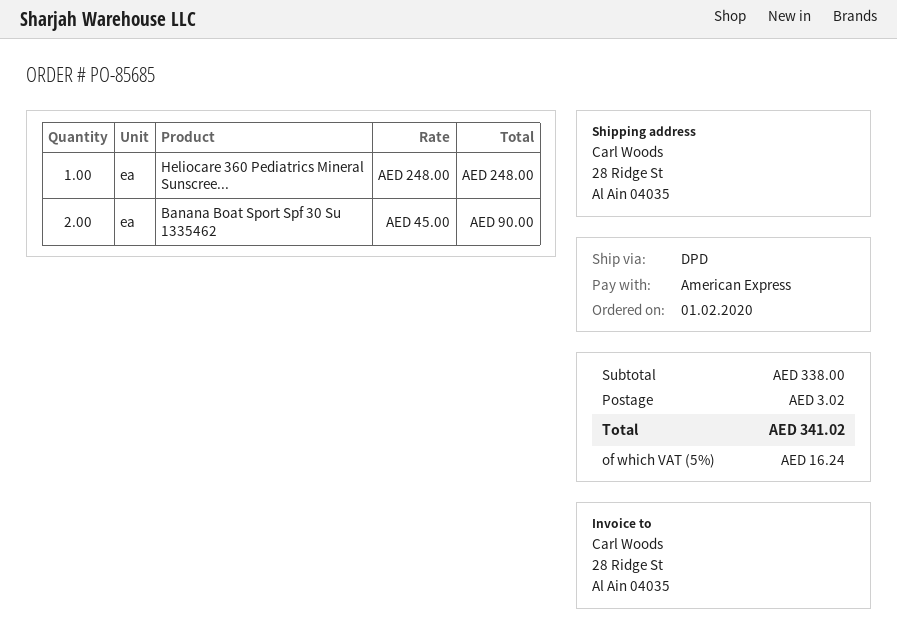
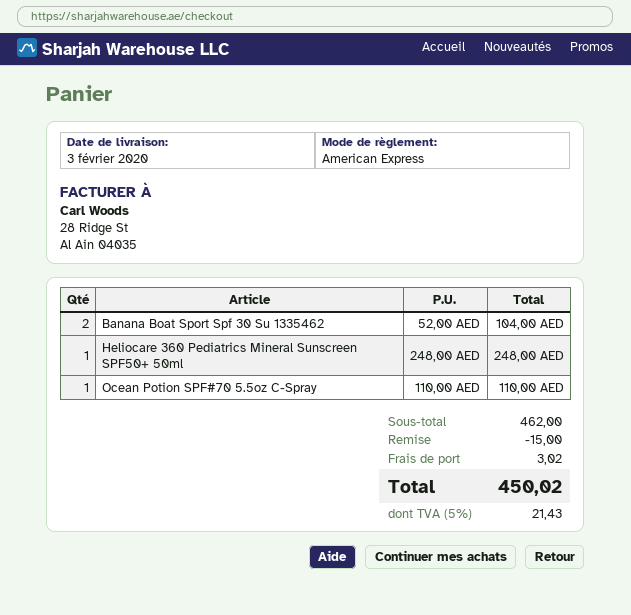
Banana Boat Sport Spf 30 Su 1335462: 2 x 45.00 = 90.00 -> 2 x 52.00 = 104.00
Ocean Potion SPF#70 5.5oz C-Spray: none -> 1 x 110.00 = 110.00
subtotal: 338.00 -> 462.00
discount: none -> 15.00
tax: 5% = 16.24 -> 5% = 21.43
total: 341.02 -> 450.02

